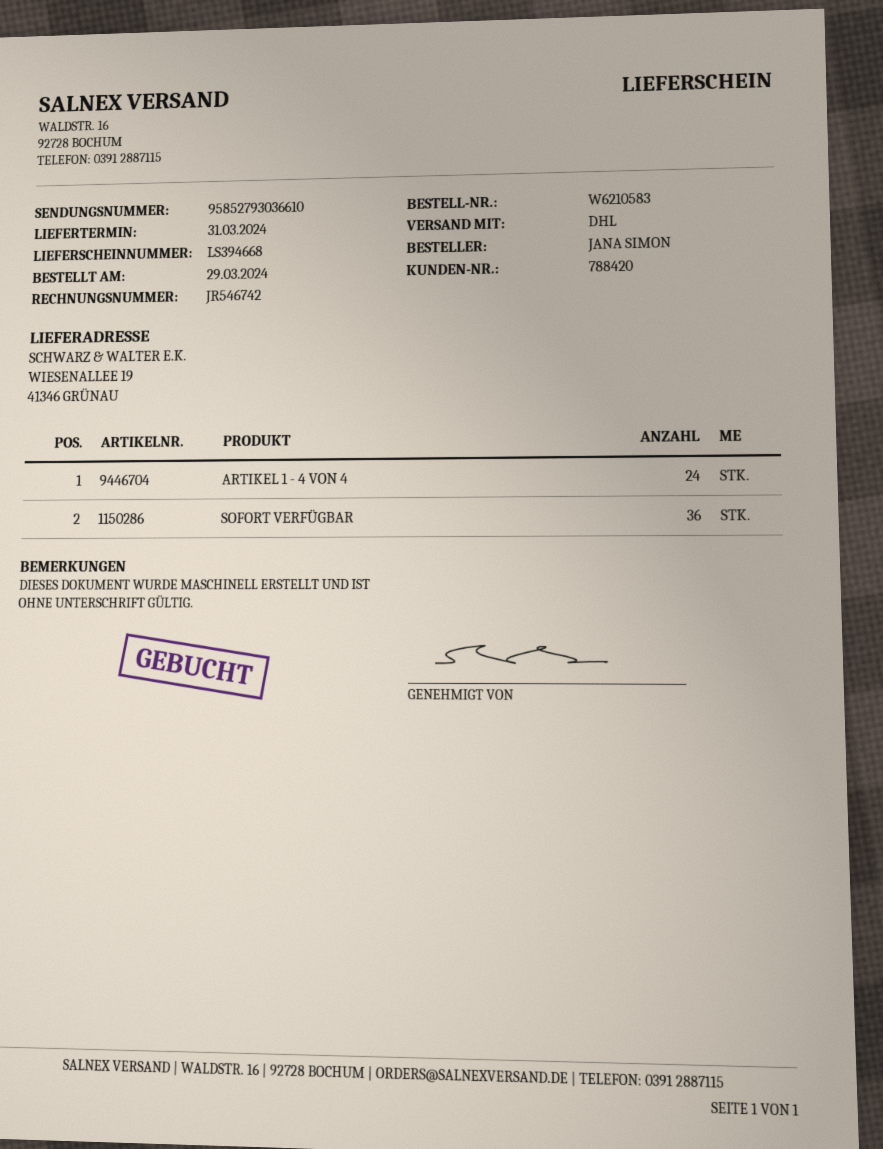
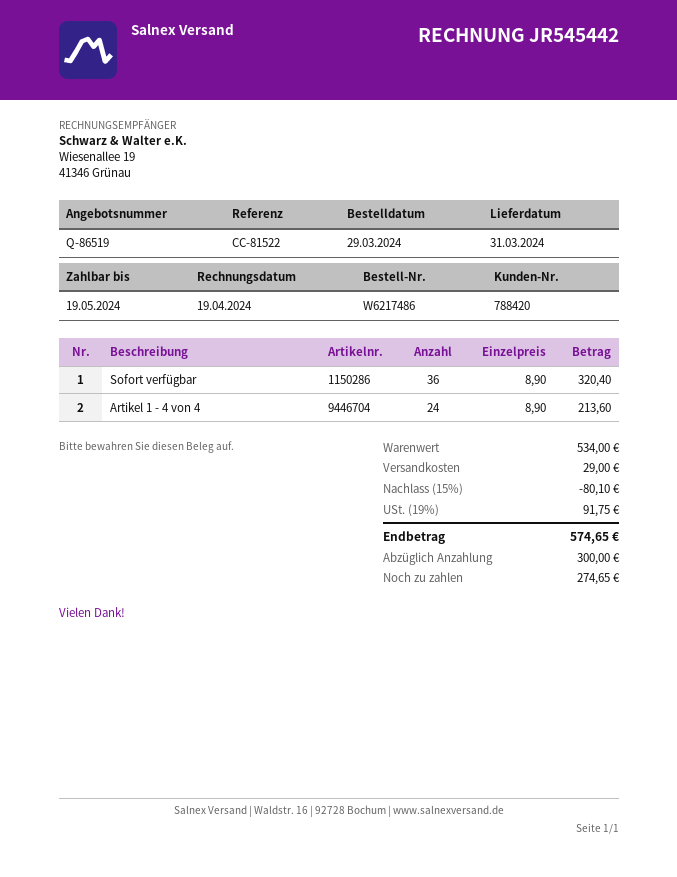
order number: W6210583 -> W6217486
invoice number: JR546742 -> JR545442

